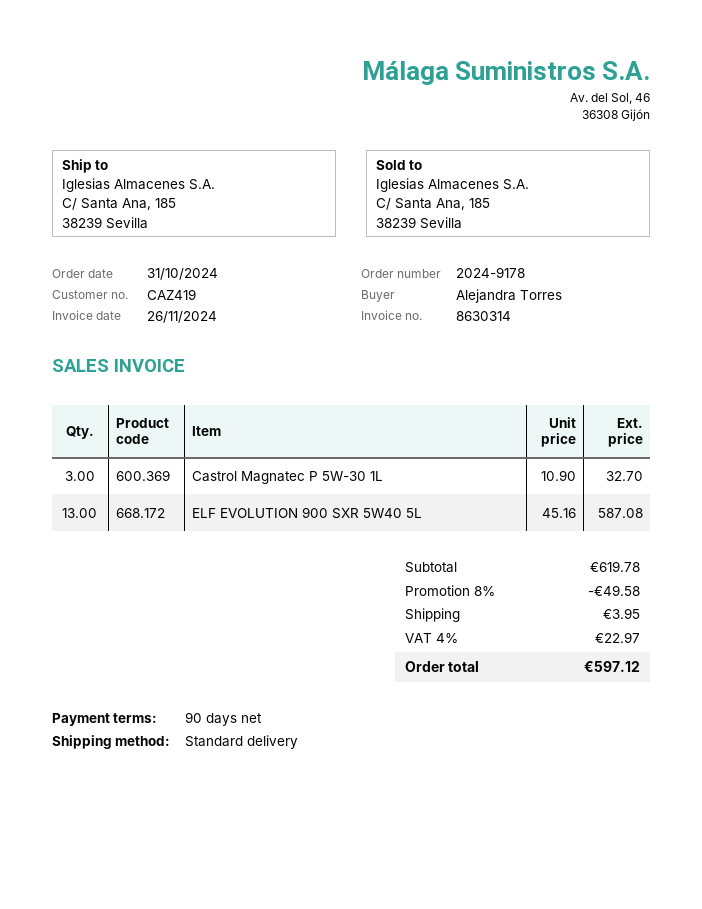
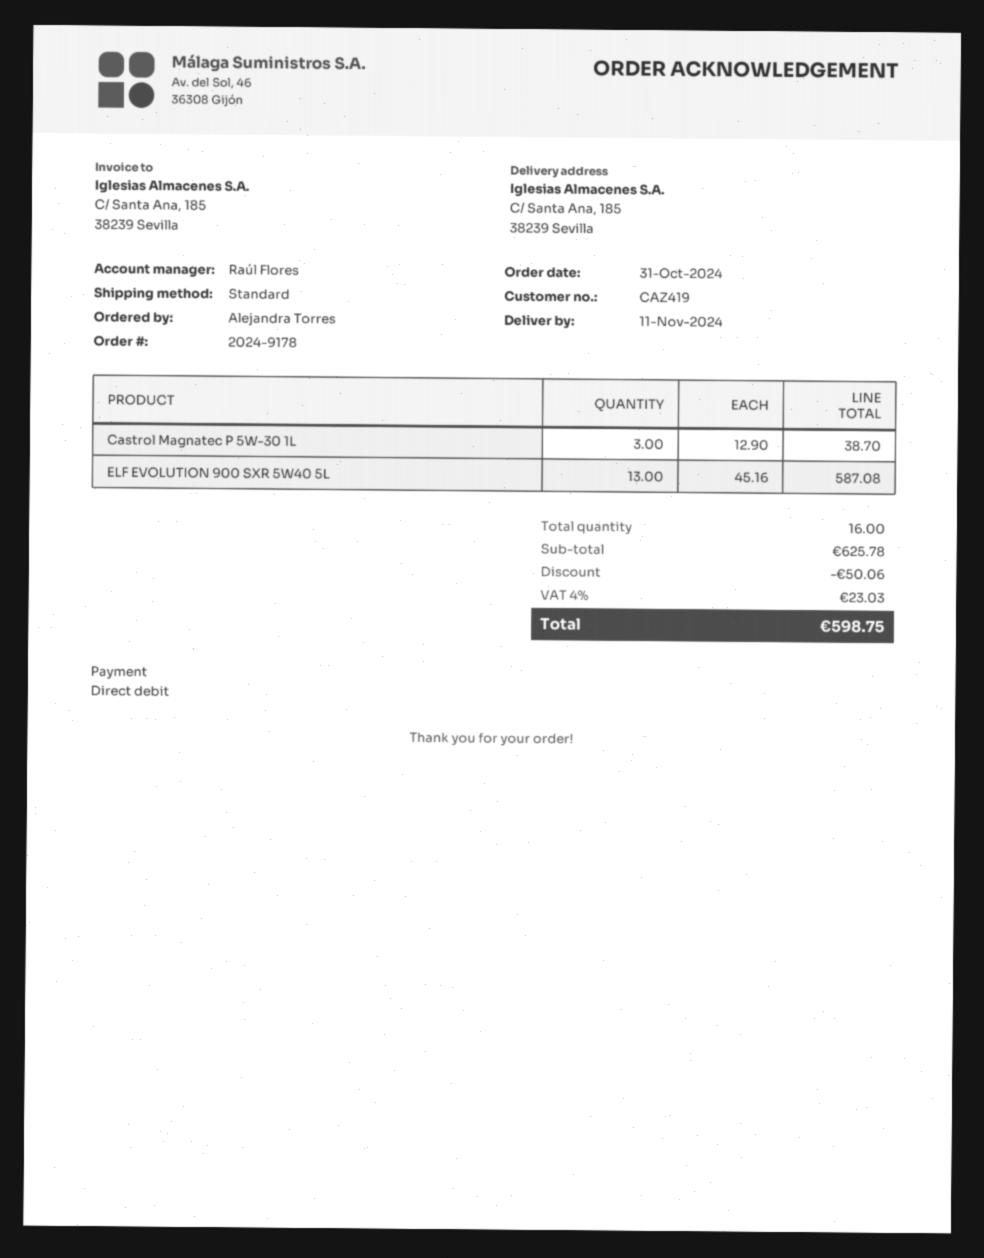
Castrol Magnatec P 5W-30 1L: 3 x 10.90 = 32.70 -> 3 x 12.90 = 38.70
subtotal: 619.78 -> 625.78
discount: 49.58 -> 50.06
shipping: 3.95 -> none
tax: 4% = 22.97 -> 4% = 23.03
total: 597.12 -> 598.75

